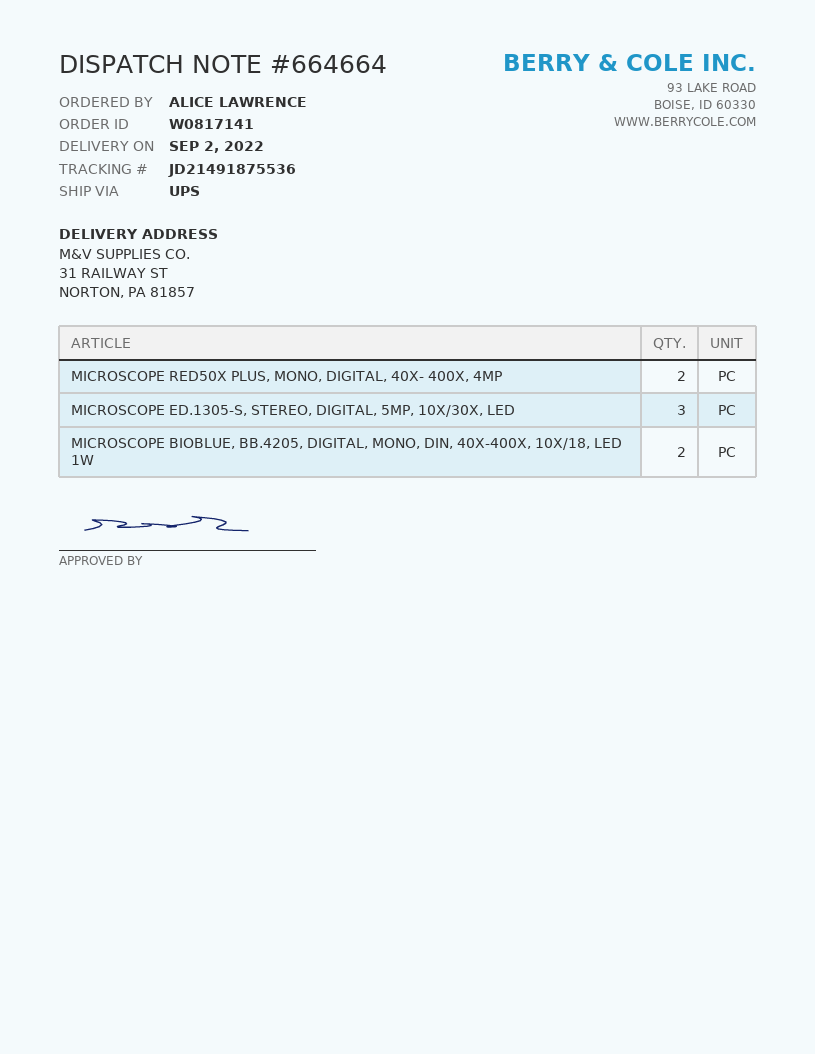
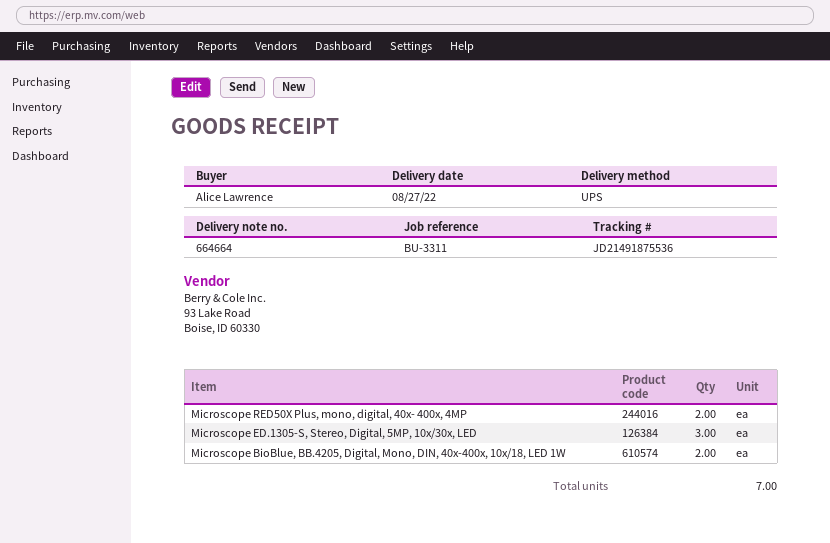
delivery date: 2022-09-02 -> 2022-08-27

